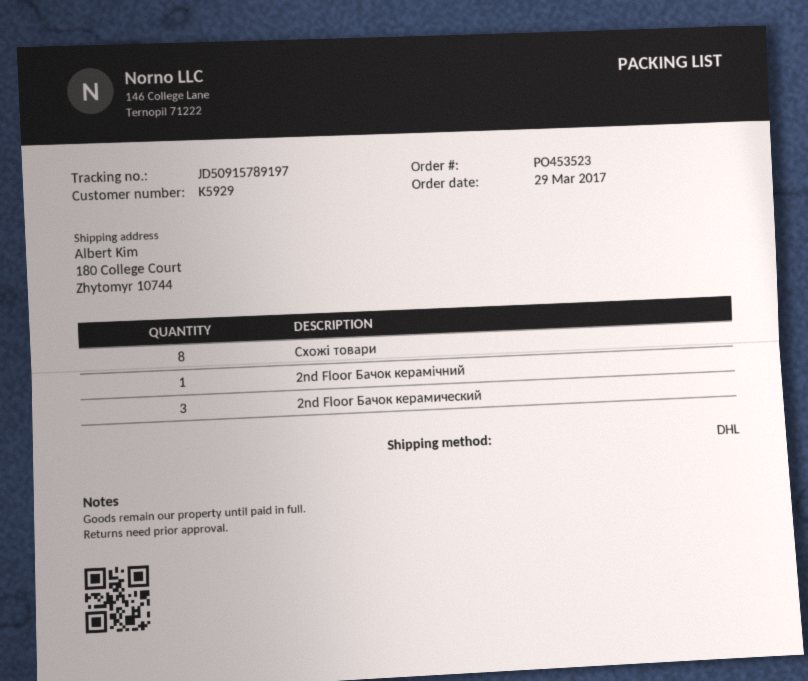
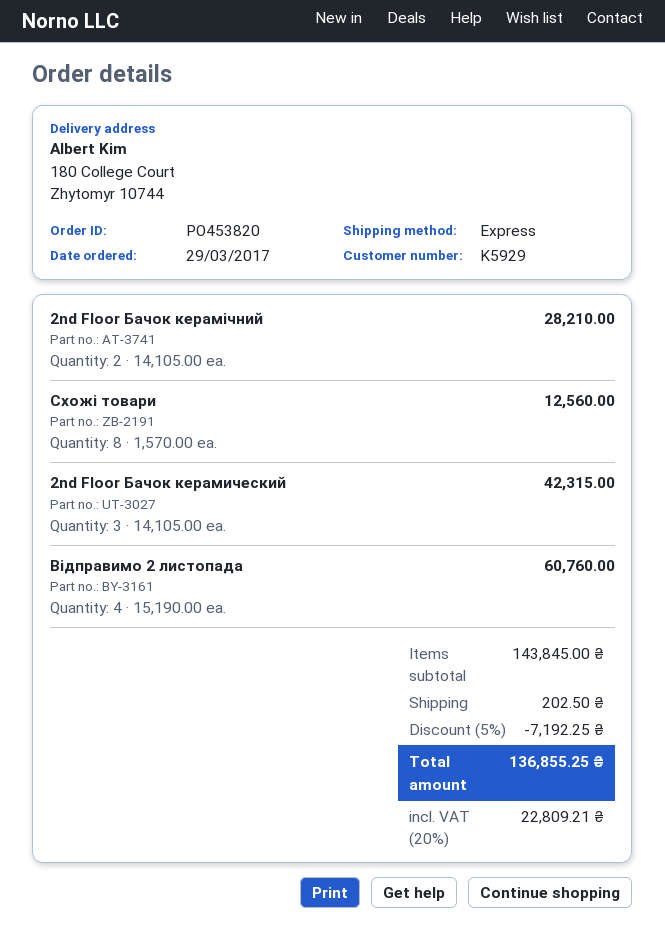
order number: PO453523 -> PO453820
shipping method: DHL -> express
2nd Floor Бачок керамічний: 1 -> 2
Відправимо 2 листопада: none -> 4

